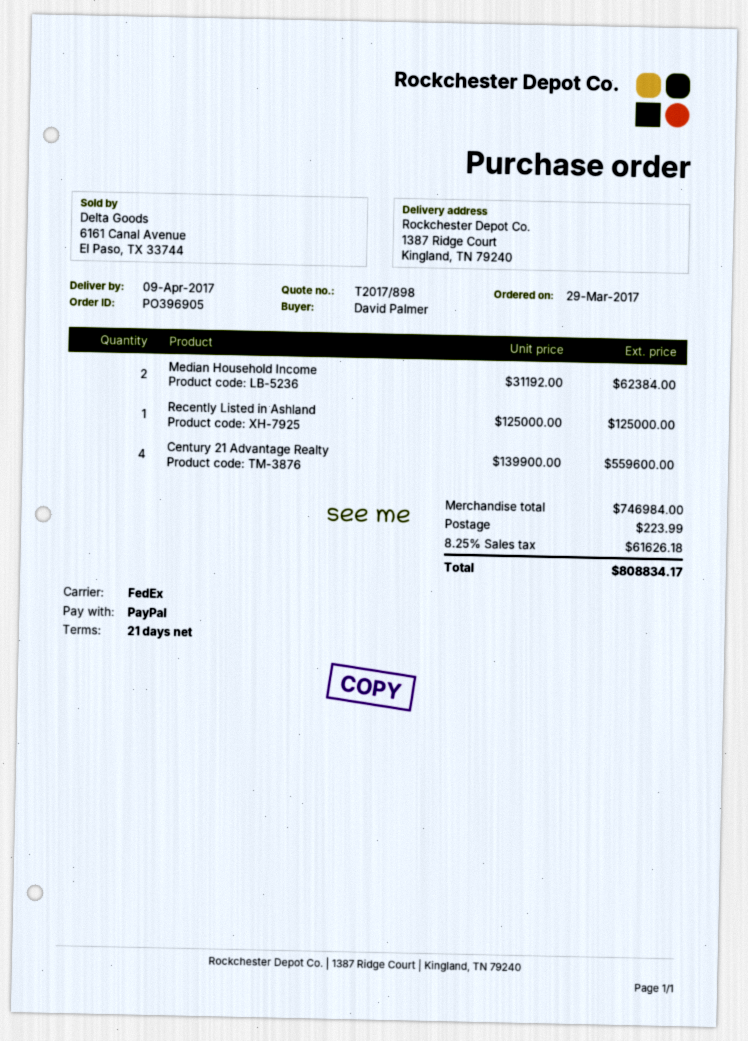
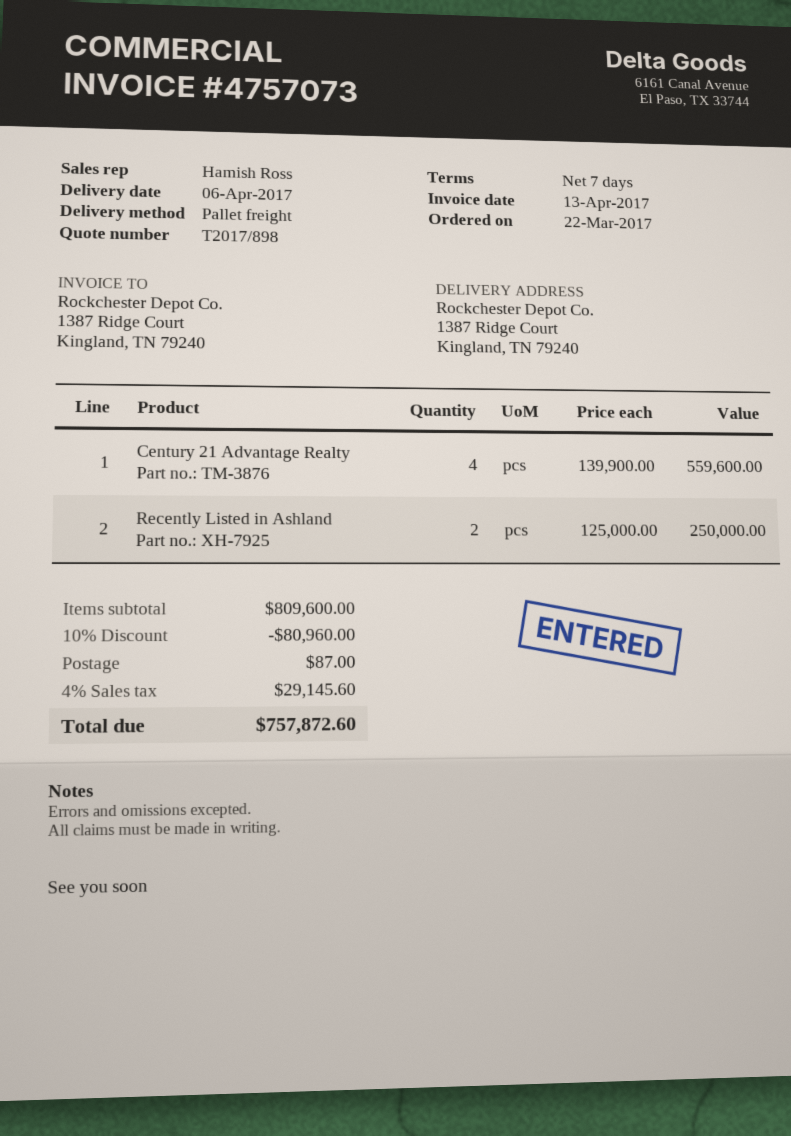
order date: 2017-03-29 -> 2017-03-22
delivery date: 2017-04-09 -> 2017-04-06
payment terms: 21 days -> 7 days
shipping method: FedEx -> pallet freight
Median Household Income: 2 x 31192.00 = 62384.00 -> none
Recently Listed in Ashland: 1 x 125000.00 = 125000.00 -> 2 x 125000.00 = 250000.00
subtotal: 746984.00 -> 809600.00
discount: none -> 10% = 80960.00
shipping: 223.99 -> 87.00
tax: 8.25% = 61626.18 -> 4% = 29145.60
total: 808834.17 -> 757872.60

